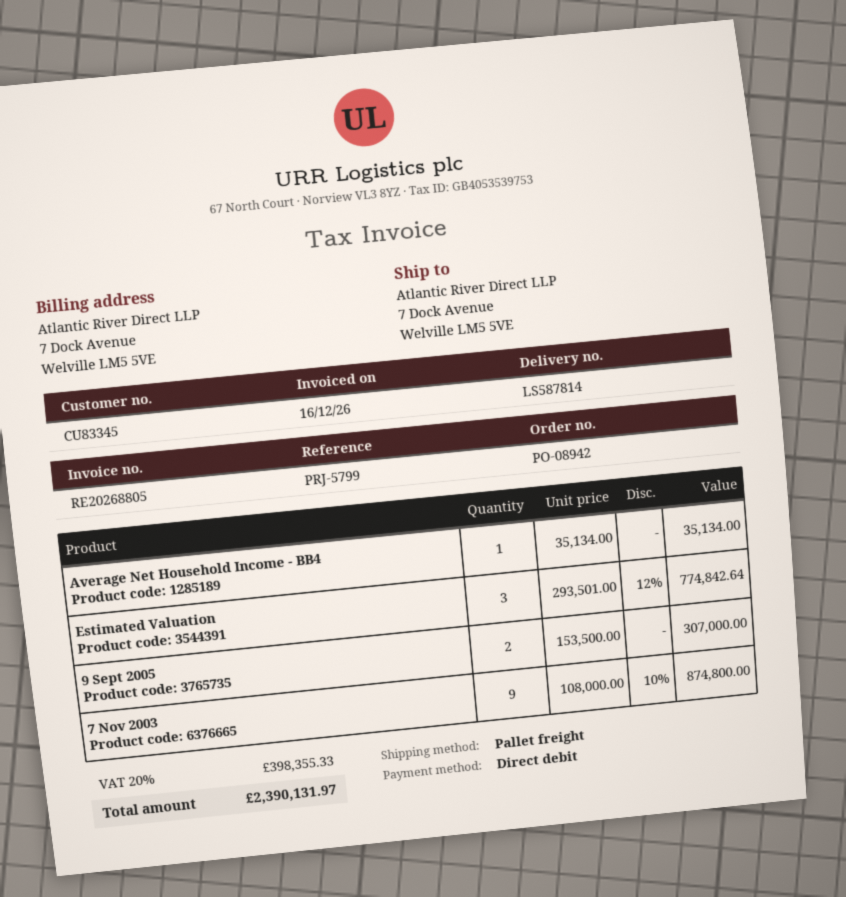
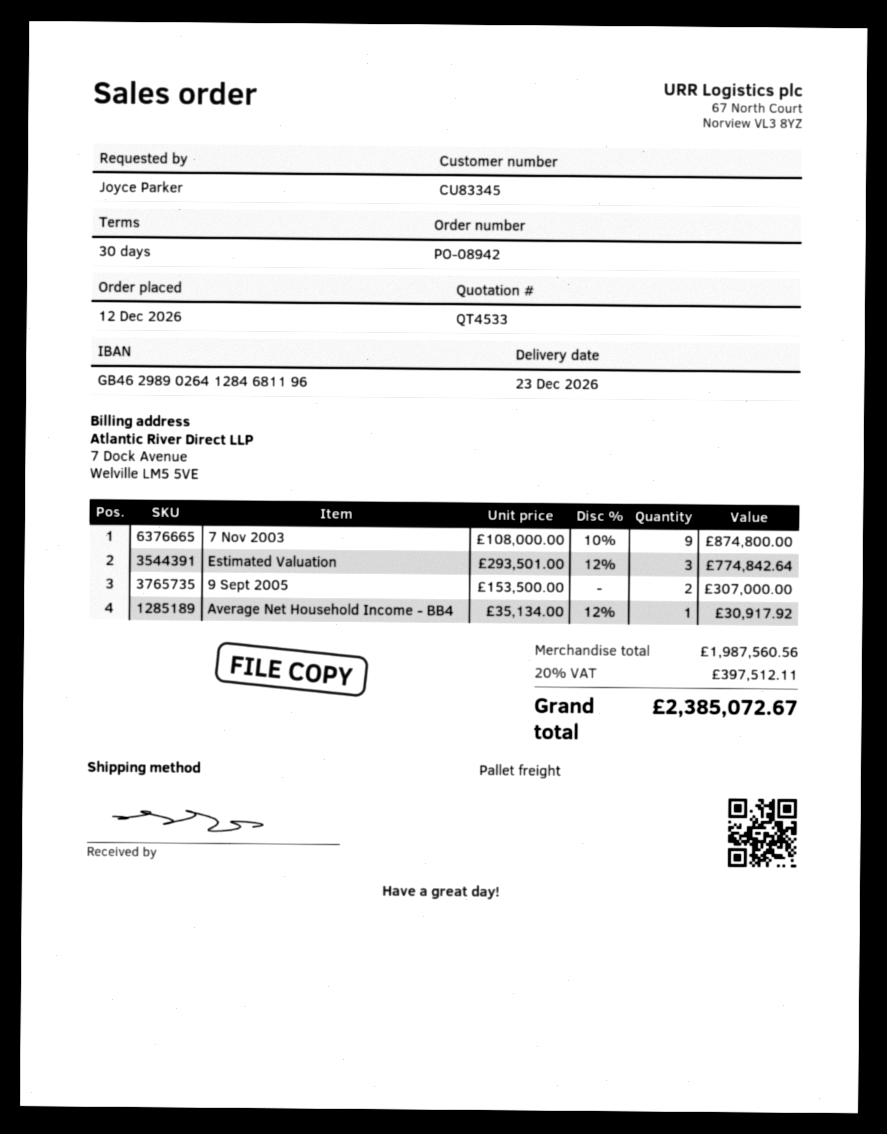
Average Net Household Income - BB4: 1 x 35134.00 = 35134.00 -> 1 x 35134.00 - 12% = 30917.92
tax: 20% = 398355.33 -> 20% = 397512.11
total: 2390131.97 -> 2385072.67

